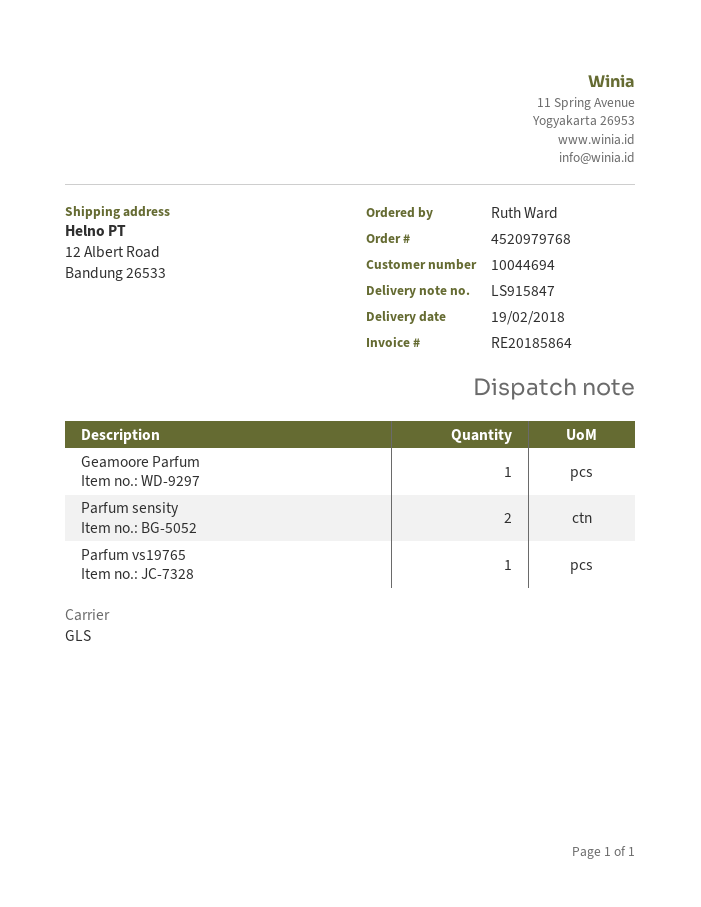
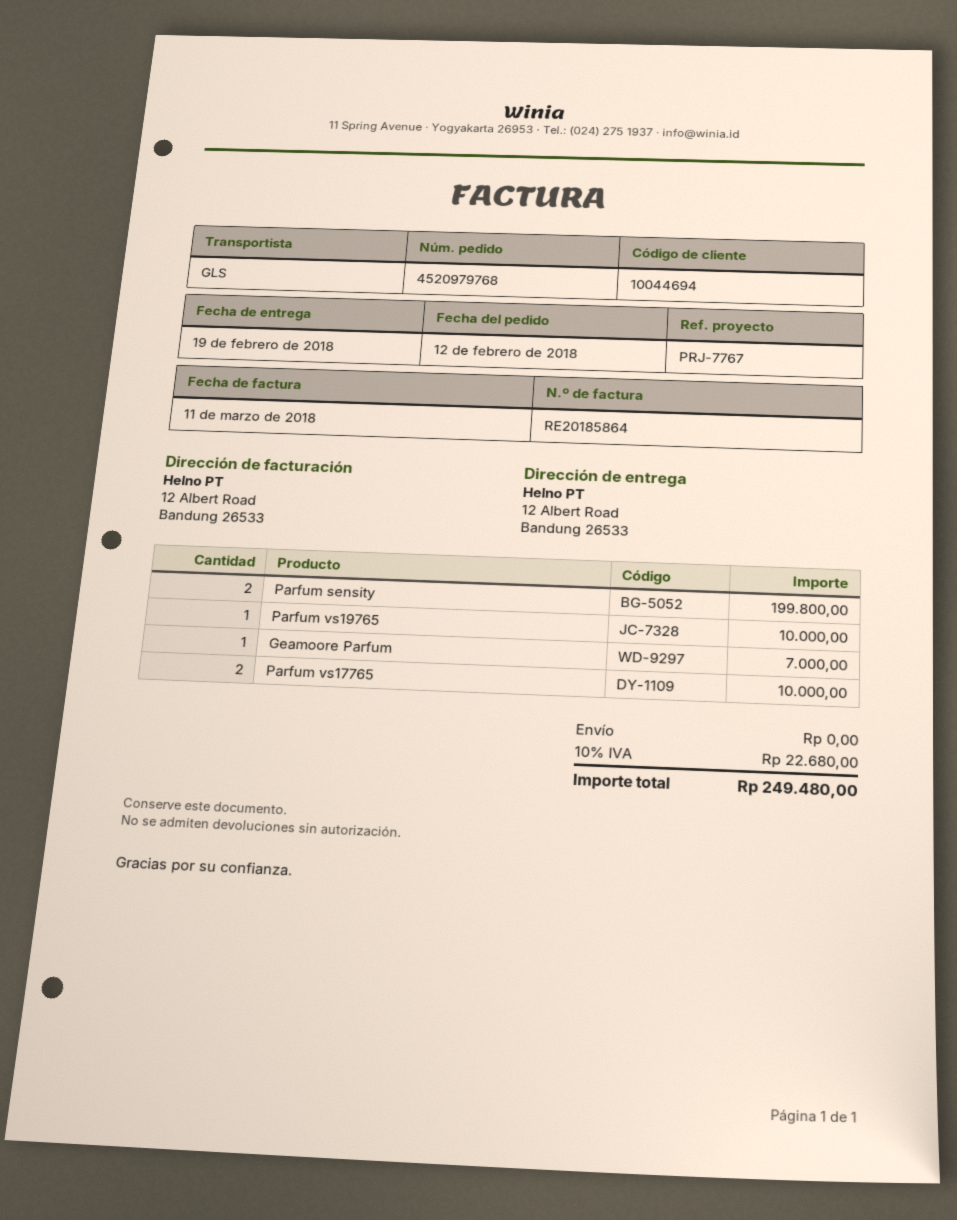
Parfum vs17765: none -> 2

